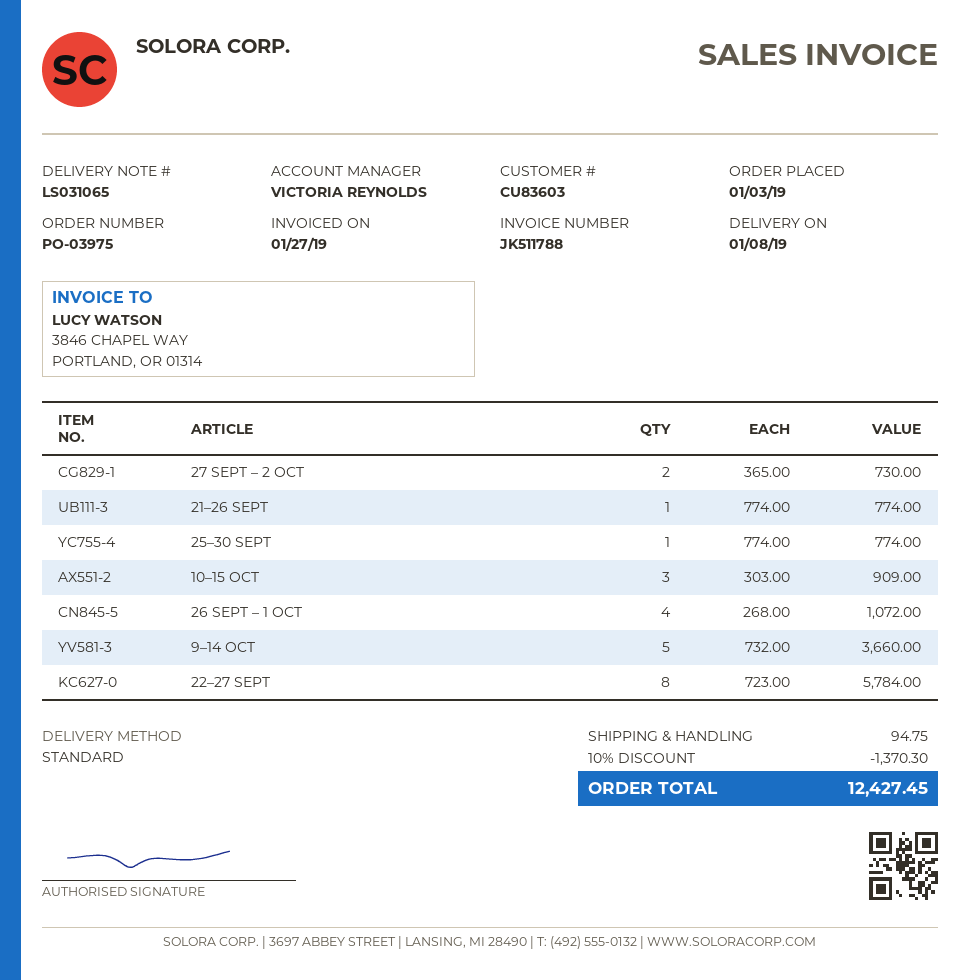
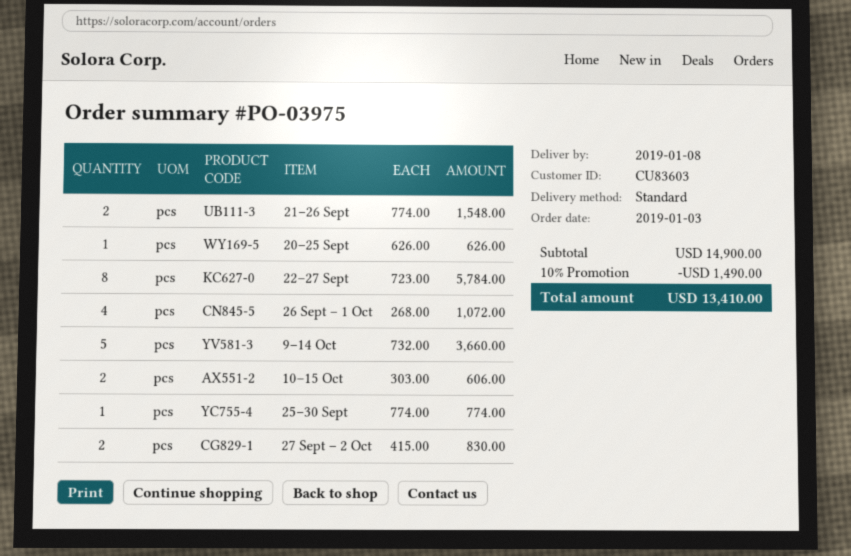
27 SEPT – 2 OCT: 2 x 365.00 = 730.00 -> 2 x 415.00 = 830.00
21–26 SEPT: 1 x 774.00 = 774.00 -> 2 x 774.00 = 1548.00
10–15 OCT: 3 x 303.00 = 909.00 -> 2 x 303.00 = 606.00
20–25 Sept: none -> 1 x 626.00 = 626.00
discount: 10% = 1370.30 -> 10% = 1490.00
shipping: 94.75 -> none
total: 12427.45 -> 13410.00

